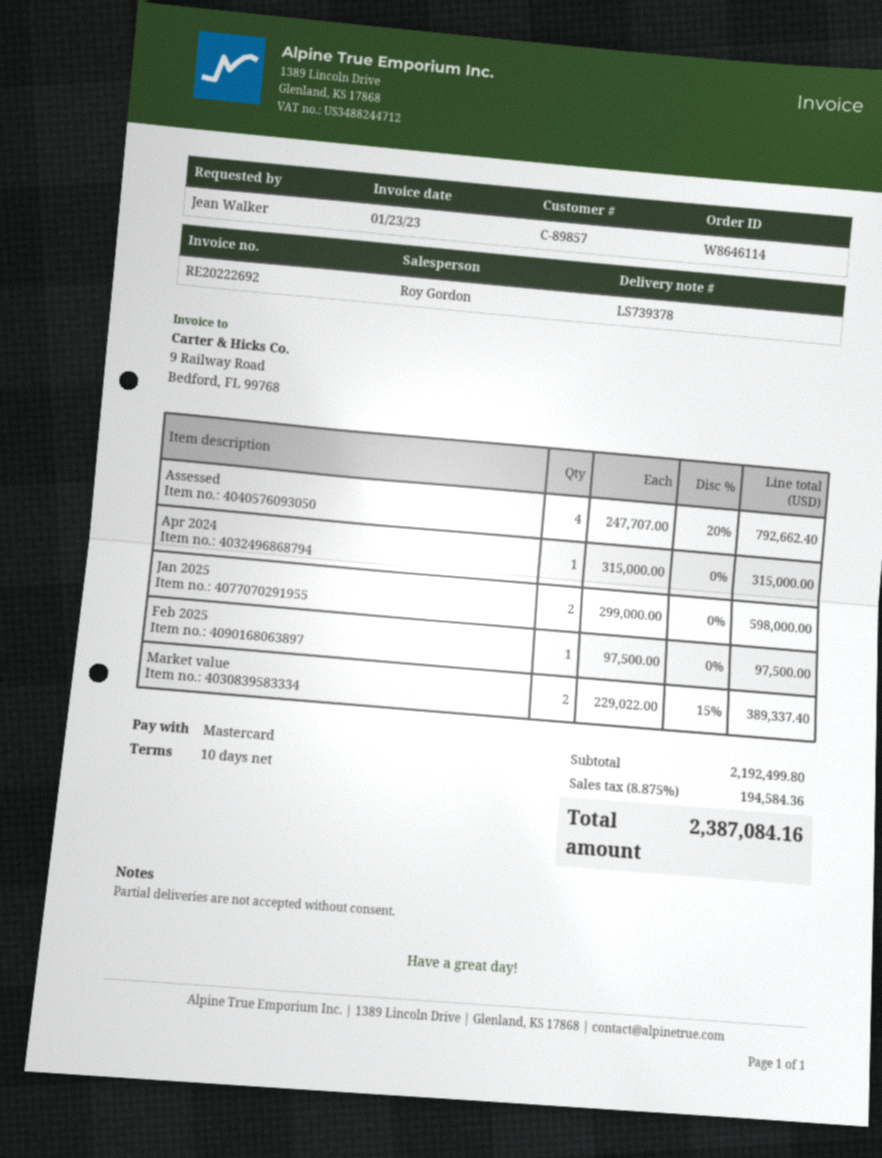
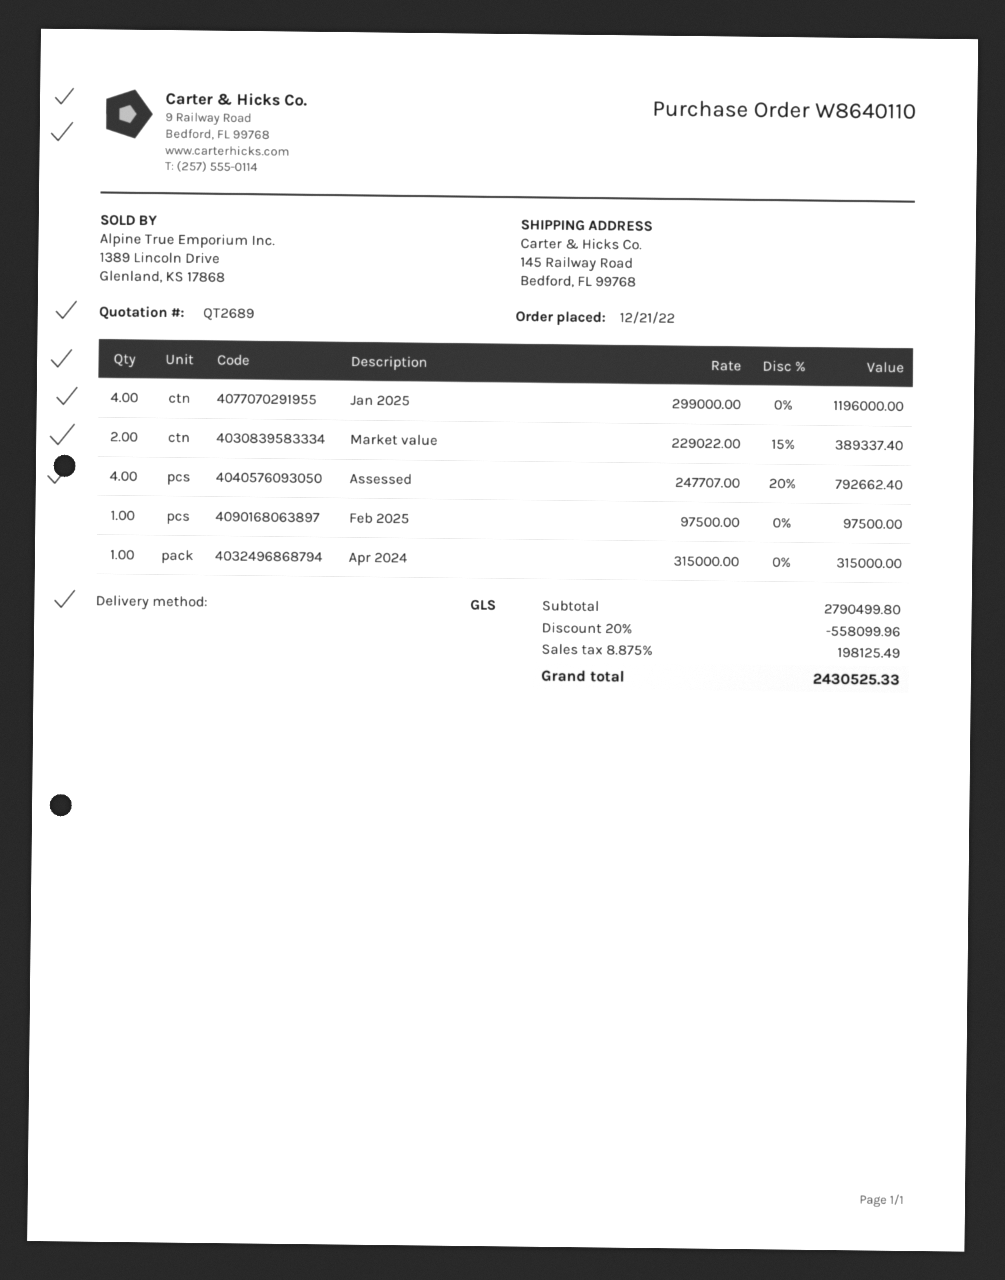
order number: W8646114 -> W8640110
Jan 2025: 2 x 299000.00 = 598000.00 -> 4 x 299000.00 = 1196000.00
subtotal: 2192499.80 -> 2790499.80
discount: none -> 20% = 558099.96
tax: 8.875% = 194584.36 -> 8.875% = 198125.49
total: 2387084.16 -> 2430525.33

